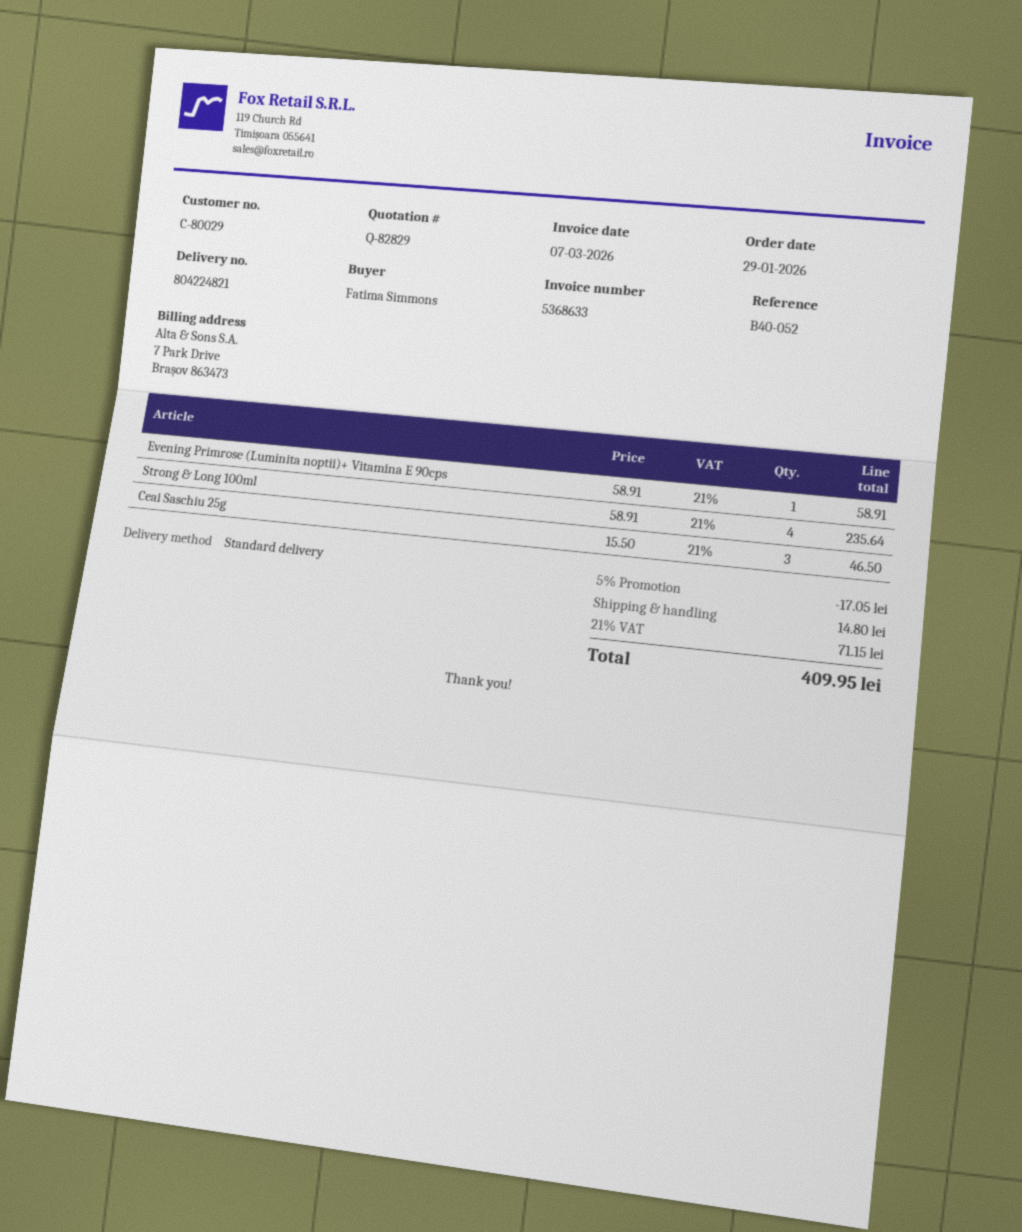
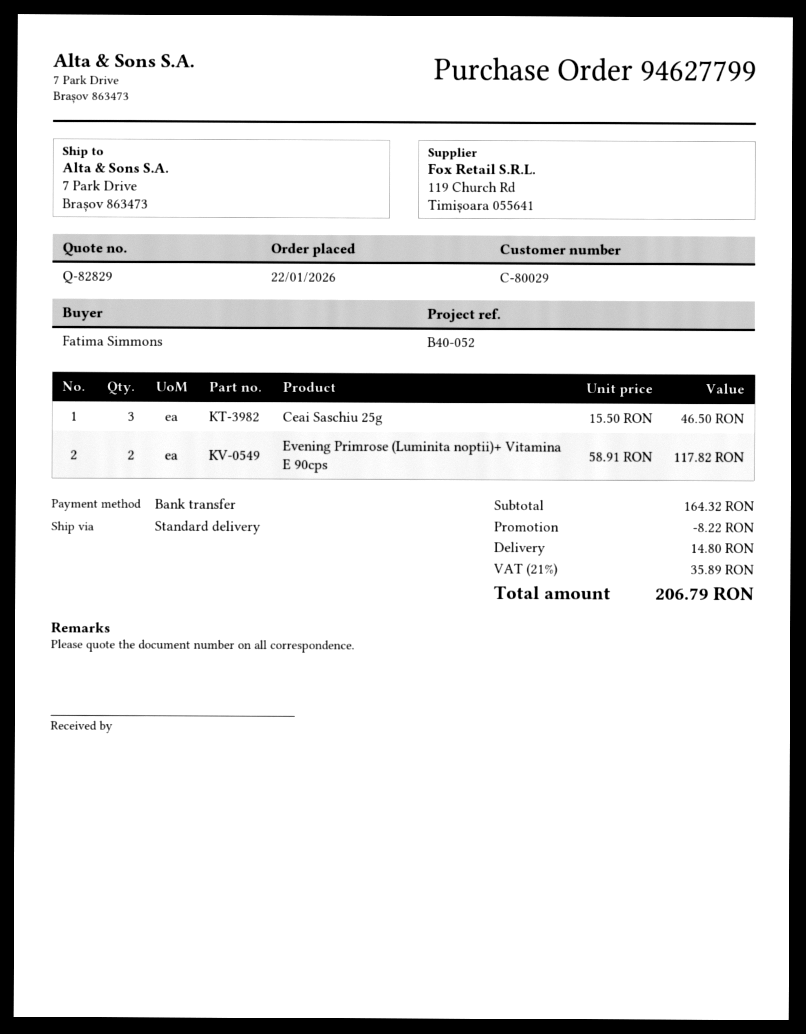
order date: 2026-01-29 -> 2026-01-22
Evening Primrose (Luminita noptii)+ Vitamina E 90cps: 1 x 58.91 = 58.91 -> 2 x 58.91 = 117.82
Strong & Long 100ml: 4 x 58.91 = 235.64 -> none
discount: 17.05 -> 8.22
tax: 21% = 71.15 -> 21% = 35.89
total: 409.95 -> 206.79

